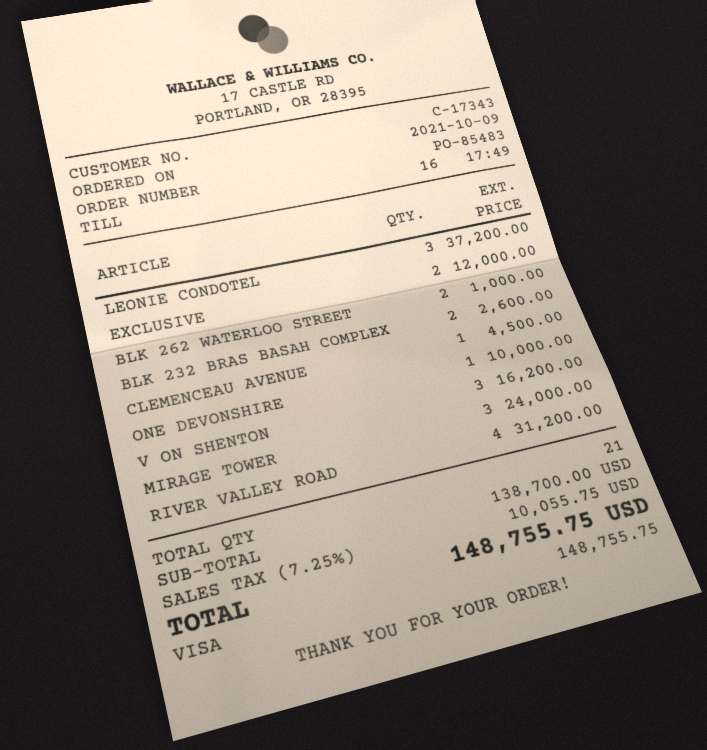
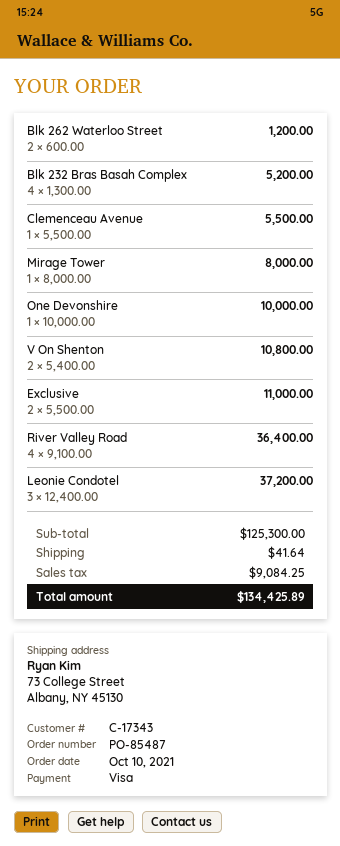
order number: PO-85483 -> PO-85487
order date: 2021-10-09 -> 2021-10-10
EXCLUSIVE: 2 for 12000.00 -> 2 for 11000.00
BLK 262 WATERLOO STREET: 2 for 1000.00 -> 2 for 1200.00
BLK 232 BRAS BASAH COMPLEX: 2 for 2600.00 -> 4 for 5200.00
CLEMENCEAU AVENUE: 1 for 4500.00 -> 1 for 5500.00
V ON SHENTON: 3 for 16200.00 -> 2 for 10800.00
MIRAGE TOWER: 3 for 24000.00 -> 1 for 8000.00
RIVER VALLEY ROAD: 4 for 31200.00 -> 4 for 36400.00
subtotal: 138700.00 -> 125300.00
shipping: none -> 41.64
tax: 10055.75 -> 9084.25
total: 148755.75 -> 134425.89

